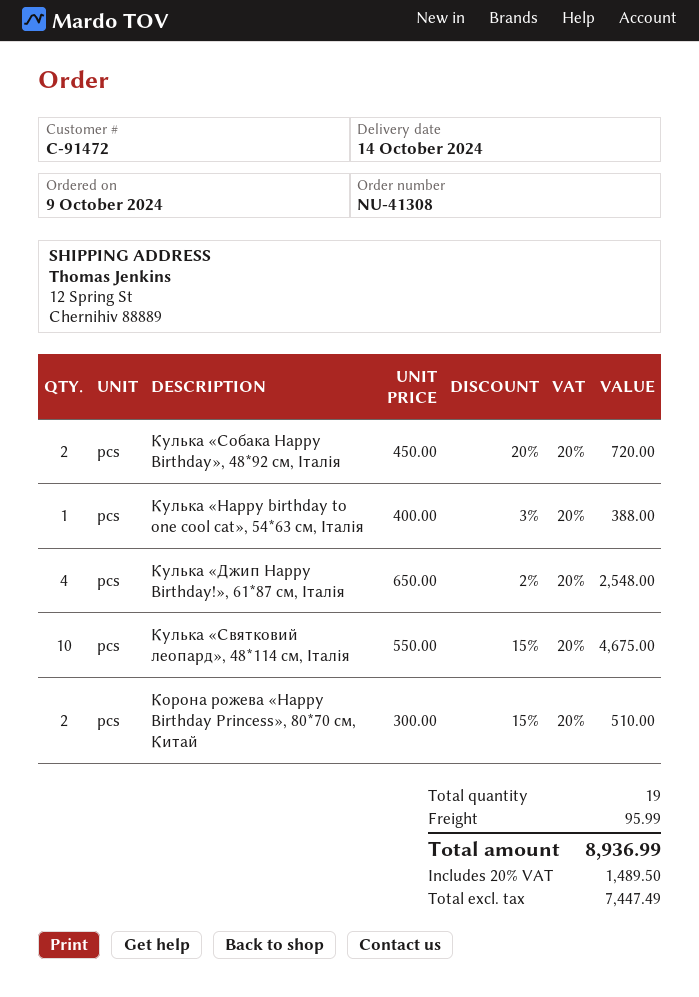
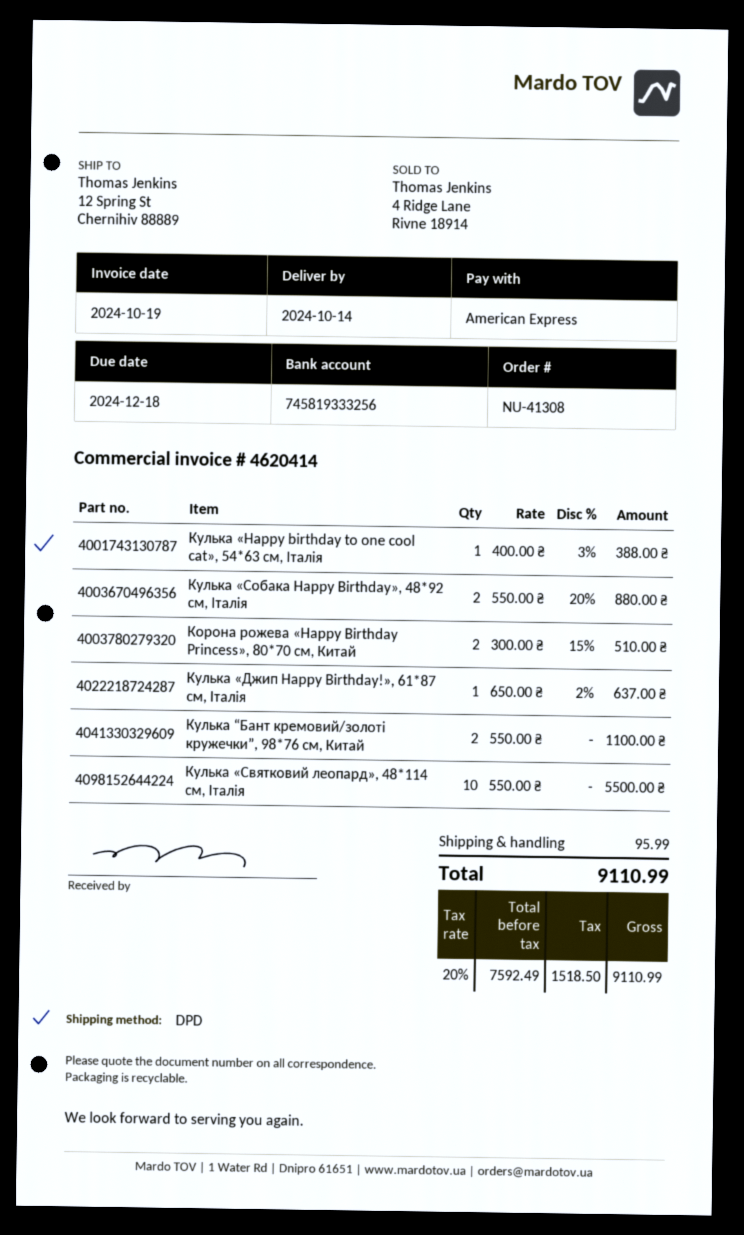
Кулька «Собака Happy Birthday», 48*92 см, Італія: 2 x 450.00 - 20% = 720.00 -> 2 x 550.00 - 20% = 880.00
Кулька «Джип Happy Birthday!», 61*87 см, Італія: 4 x 650.00 - 2% = 2548.00 -> 1 x 650.00 - 2% = 637.00
Кулька «Святковий леопард», 48*114 см, Італія: 10 x 550.00 - 15% = 4675.00 -> 10 x 550.00 = 5500.00
Кулька “Бант кремовий/золоті кружечки”, 98*76 см, Китай: none -> 2 x 550.00 = 1100.00
net: 7447.49 -> 7592.49
tax: 20% = 1489.50 -> 20% = 1518.50
total: 8936.99 -> 9110.99

